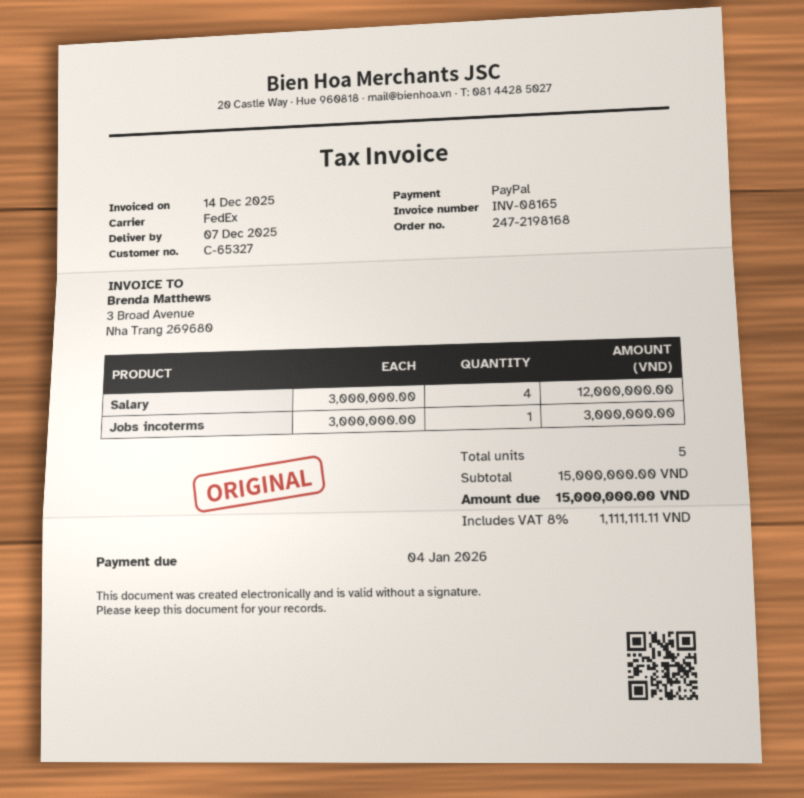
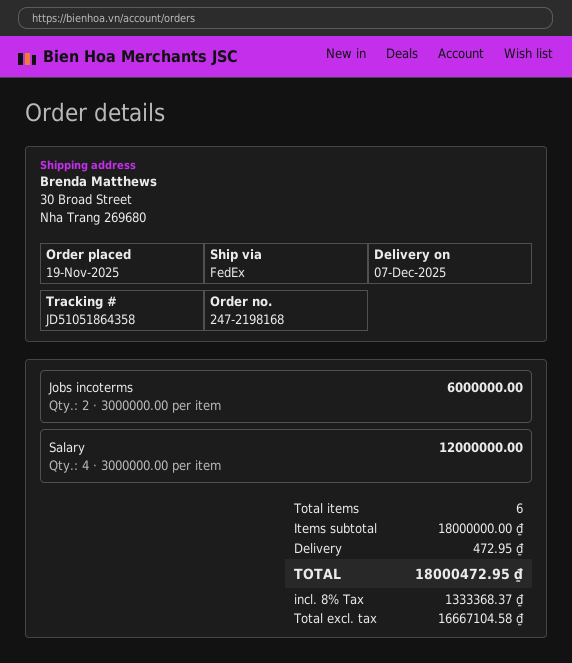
Jobs incoterms: 1 x 3000000.00 = 3000000.00 -> 2 x 3000000.00 = 6000000.00
total quantity: 5 -> 6
subtotal: 15000000.00 -> 18000000.00
shipping: none -> 472.95
tax: 8% = 1111111.11 -> 8% = 1333368.37
total: 15000000.00 -> 18000472.95

